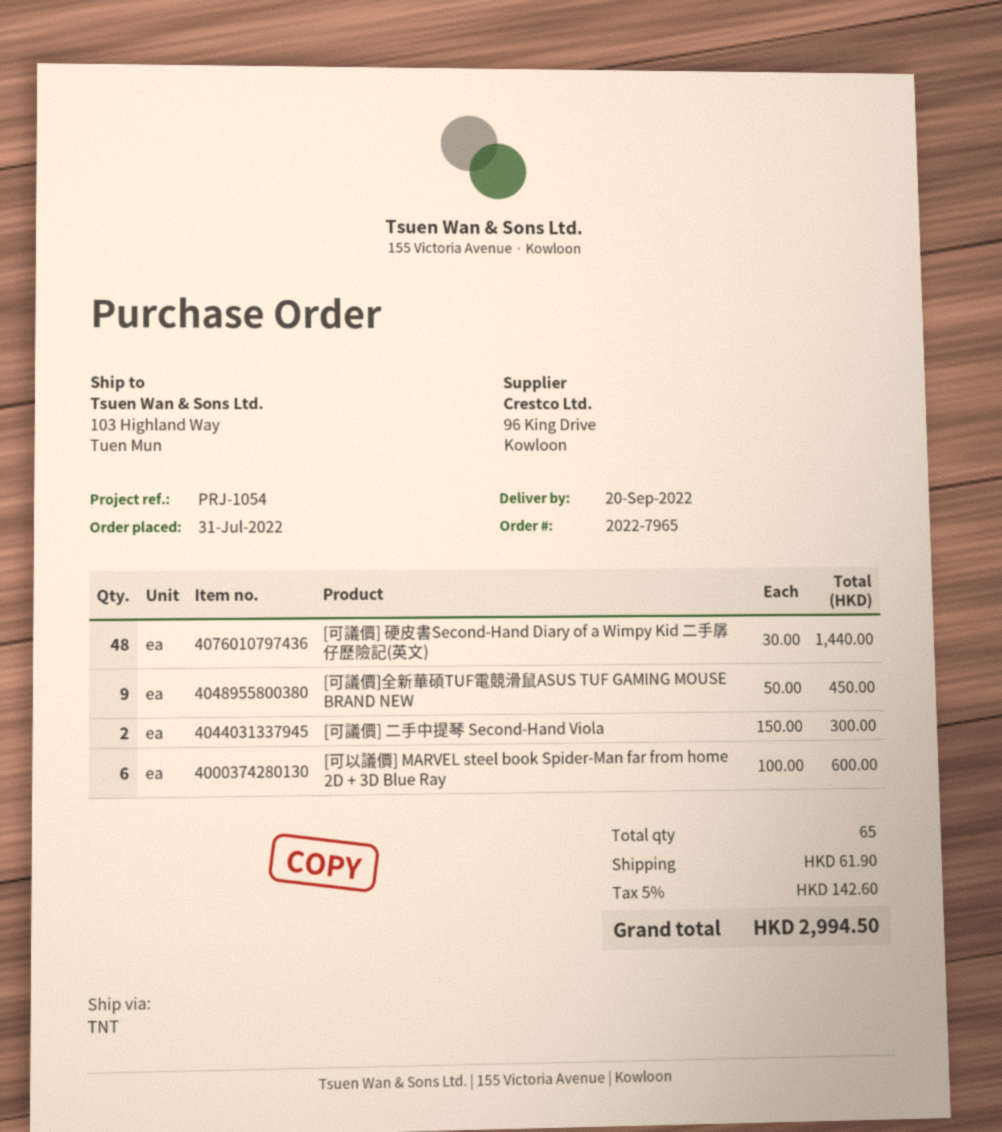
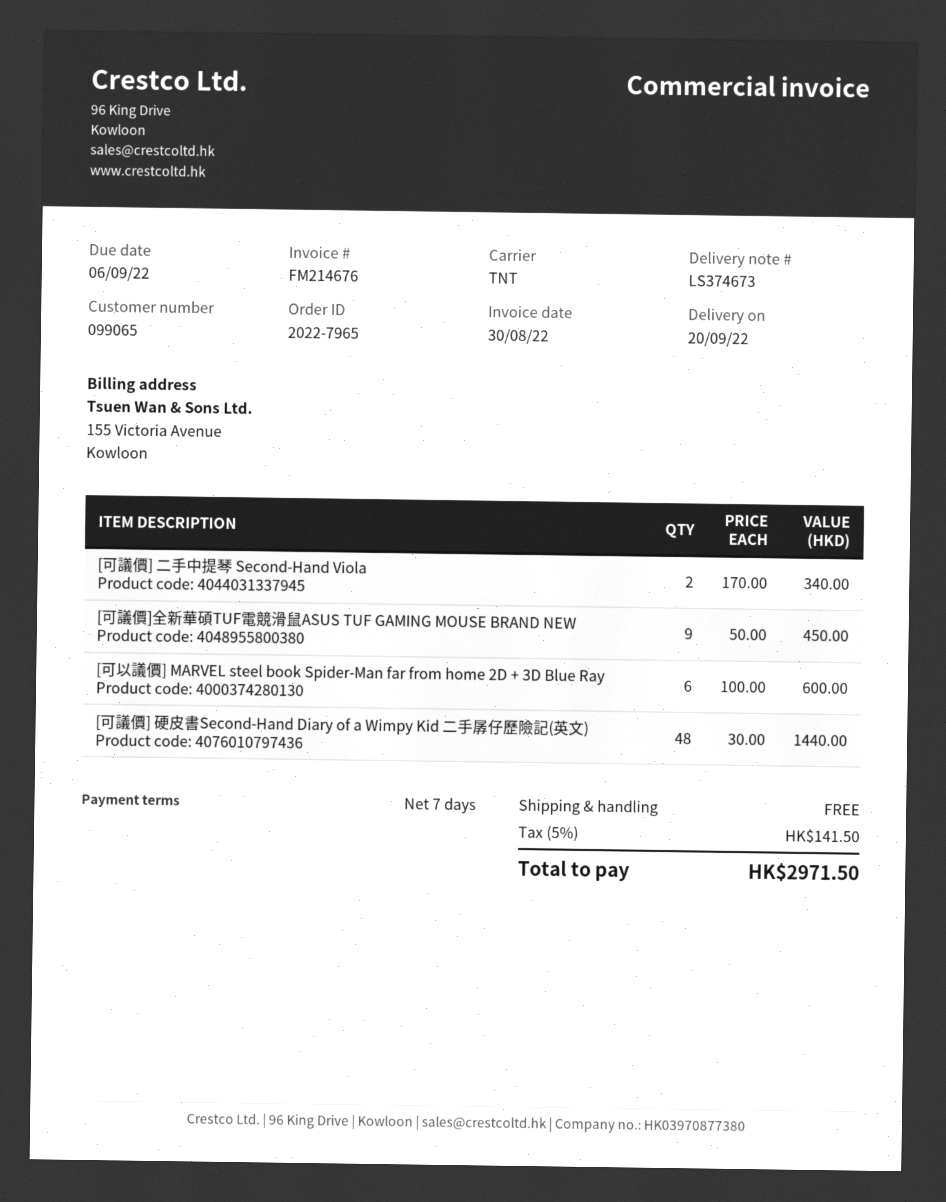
[可議價] 二手中提琴 Second-Hand Viola: 2 x 150.00 = 300.00 -> 2 x 170.00 = 340.00
shipping: 61.90 -> 0.00
tax: 5% = 142.60 -> 5% = 141.50
total: 2994.50 -> 2971.50

